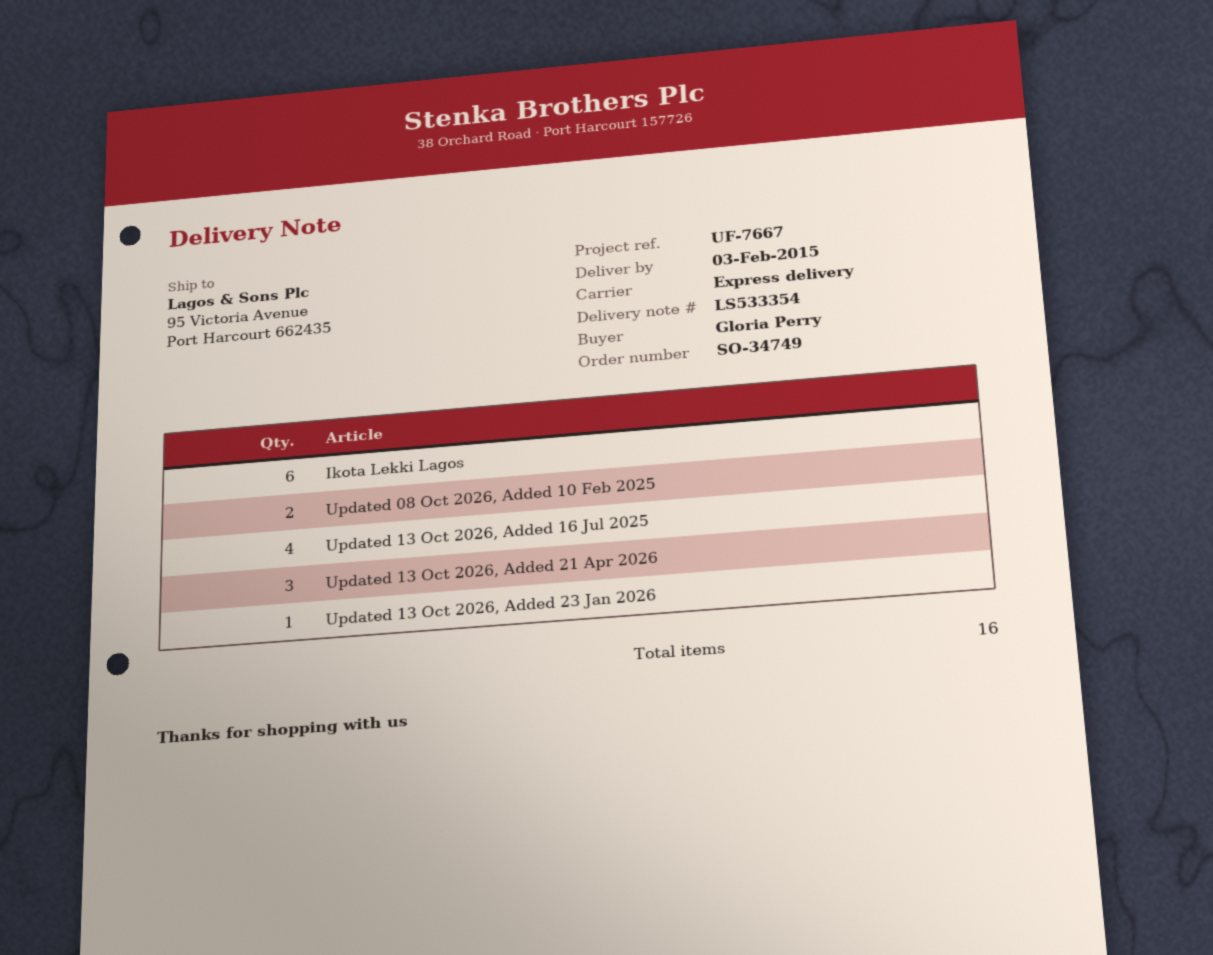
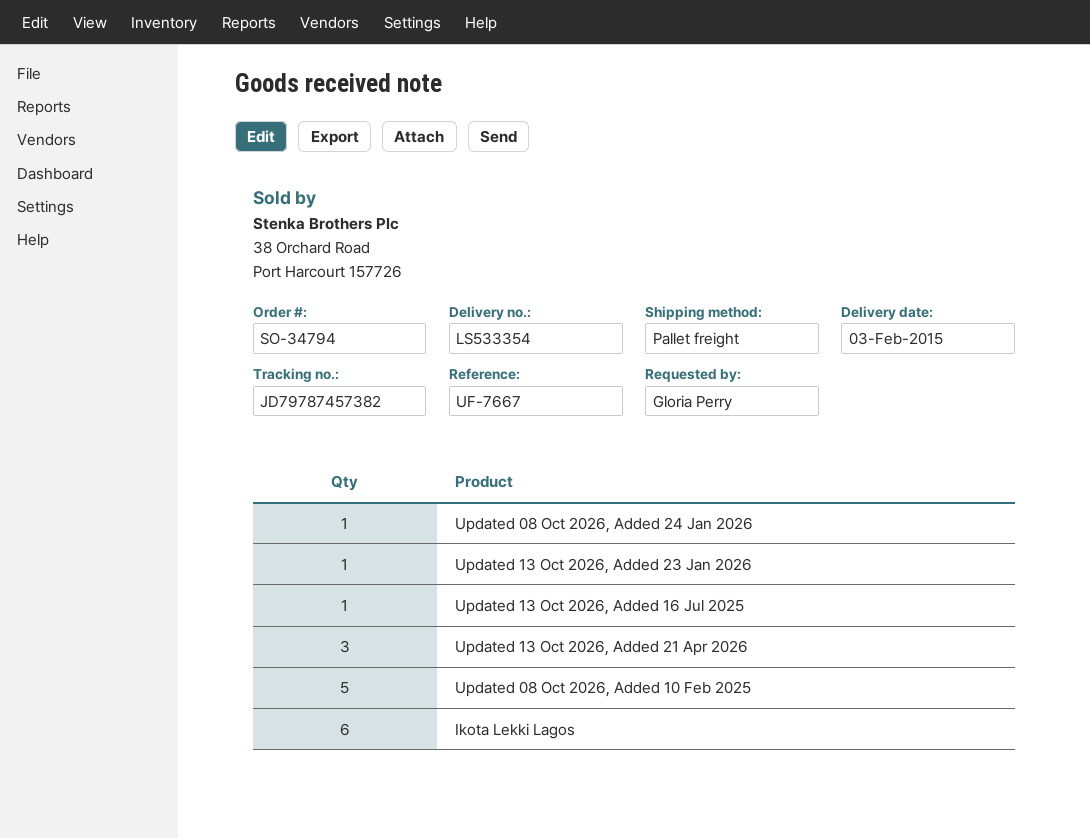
order number: SO-34749 -> SO-34794
shipping method: express -> pallet freight
Updated 08 Oct 2026, Added 10 Feb 2025: 2 -> 5
Updated 13 Oct 2026, Added 16 Jul 2025: 4 -> 1
Updated 08 Oct 2026, Added 24 Jan 2026: none -> 1

